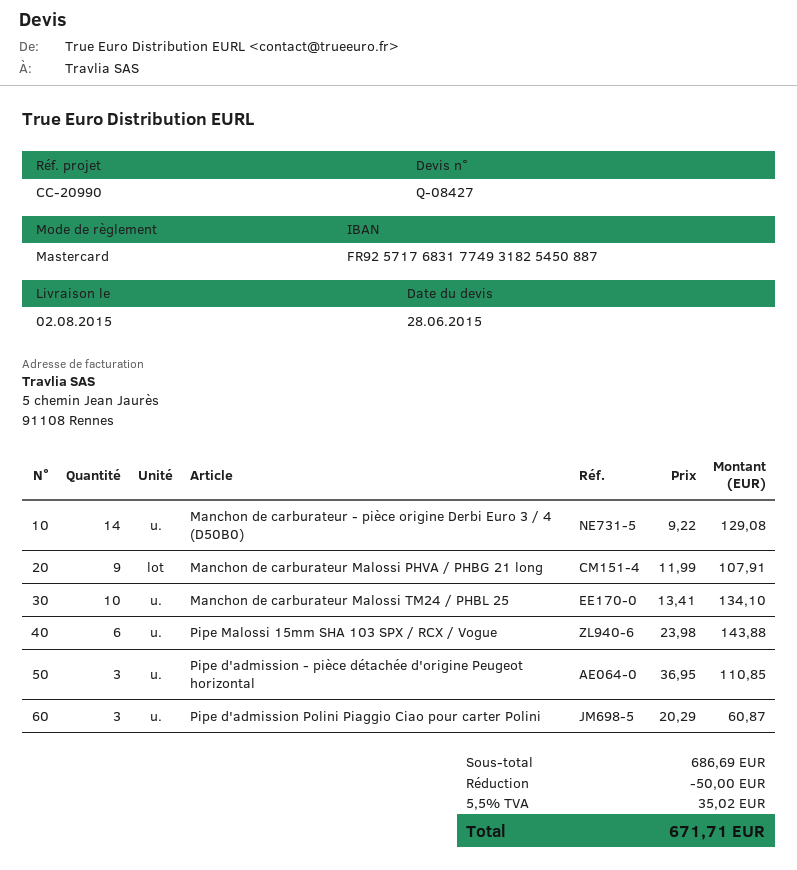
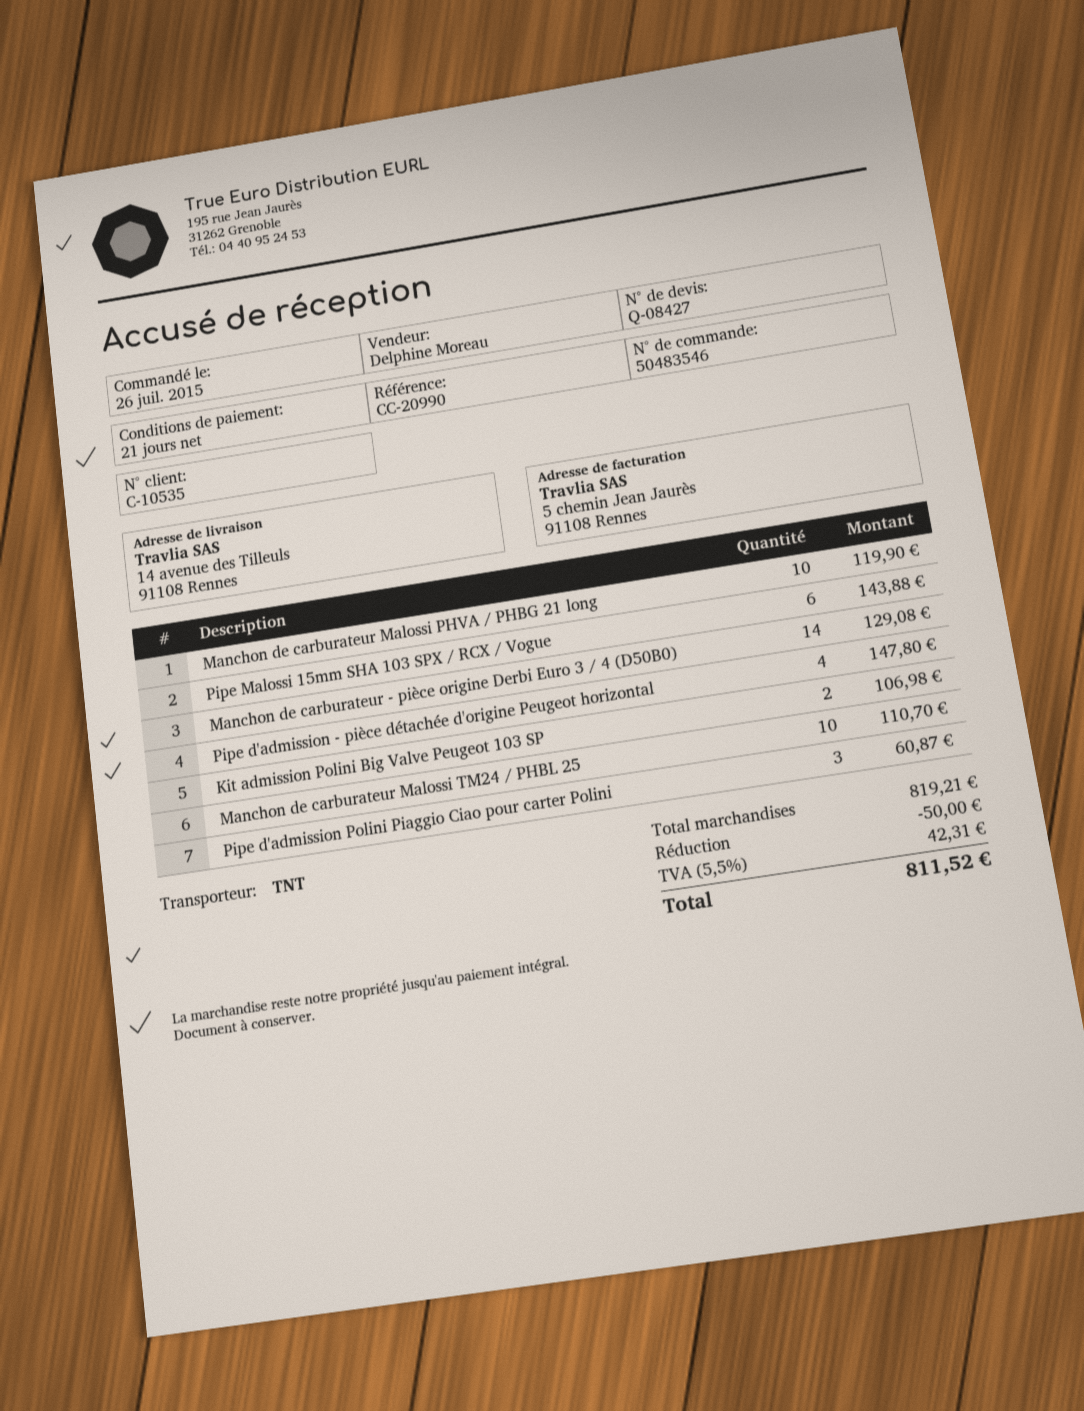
Manchon de carburateur Malossi PHVA / PHBG 21 long: 9 for 107.91 -> 10 for 119.90
Manchon de carburateur Malossi TM24 / PHBL 25: 10 for 134.10 -> 10 for 110.70
Pipe d'admission - pièce détachée d'origine Peugeot horizontal: 3 for 110.85 -> 4 for 147.80
Kit admission Polini Big Valve Peugeot 103 SP: none -> 2 for 106.98
subtotal: 686.69 -> 819.21
tax: 5.5% = 35.02 -> 5.5% = 42.31
total: 671.71 -> 811.52

